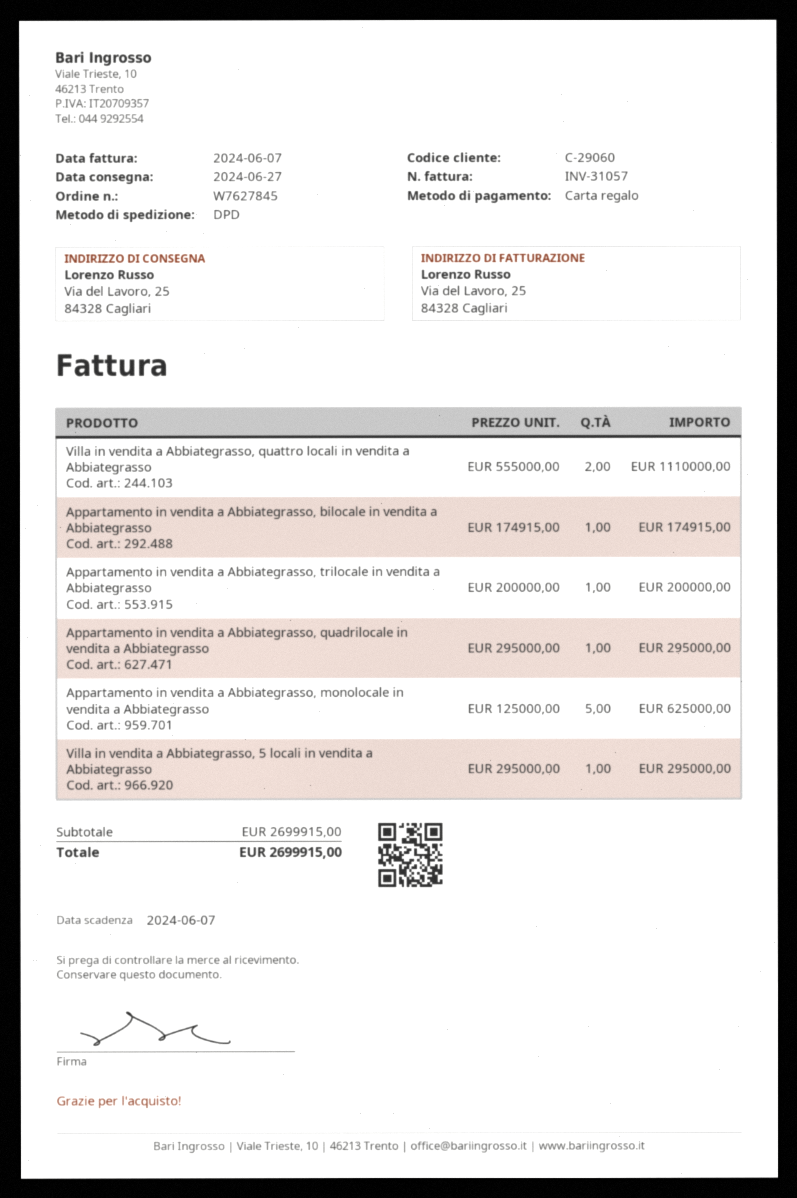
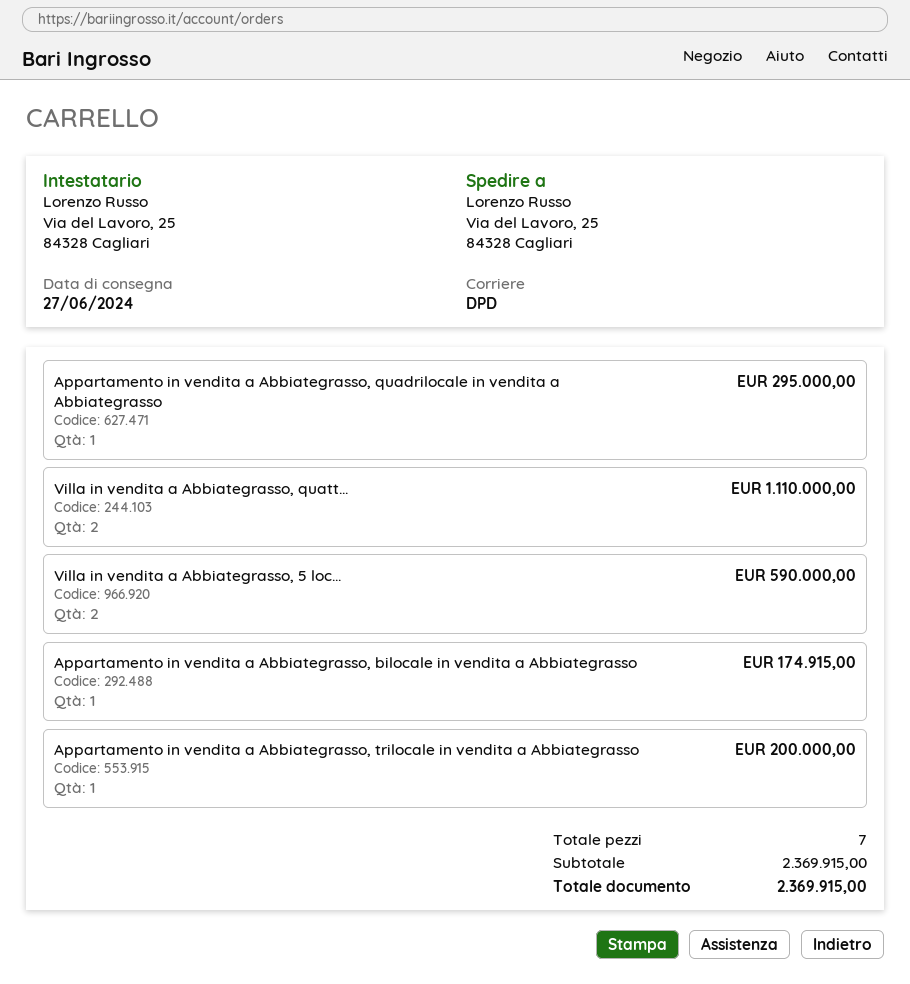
Appartamento in vendita a Abbiategrasso, monolocale in vendita a Abbiategrasso: 5 for 625000.00 -> none
Villa in vendita a Abbiategrasso, 5 locali in vendita a Abbiategrasso: 1 for 295000.00 -> 2 for 590000.00
subtotal: 2699915.00 -> 2369915.00
total: 2699915.00 -> 2369915.00

